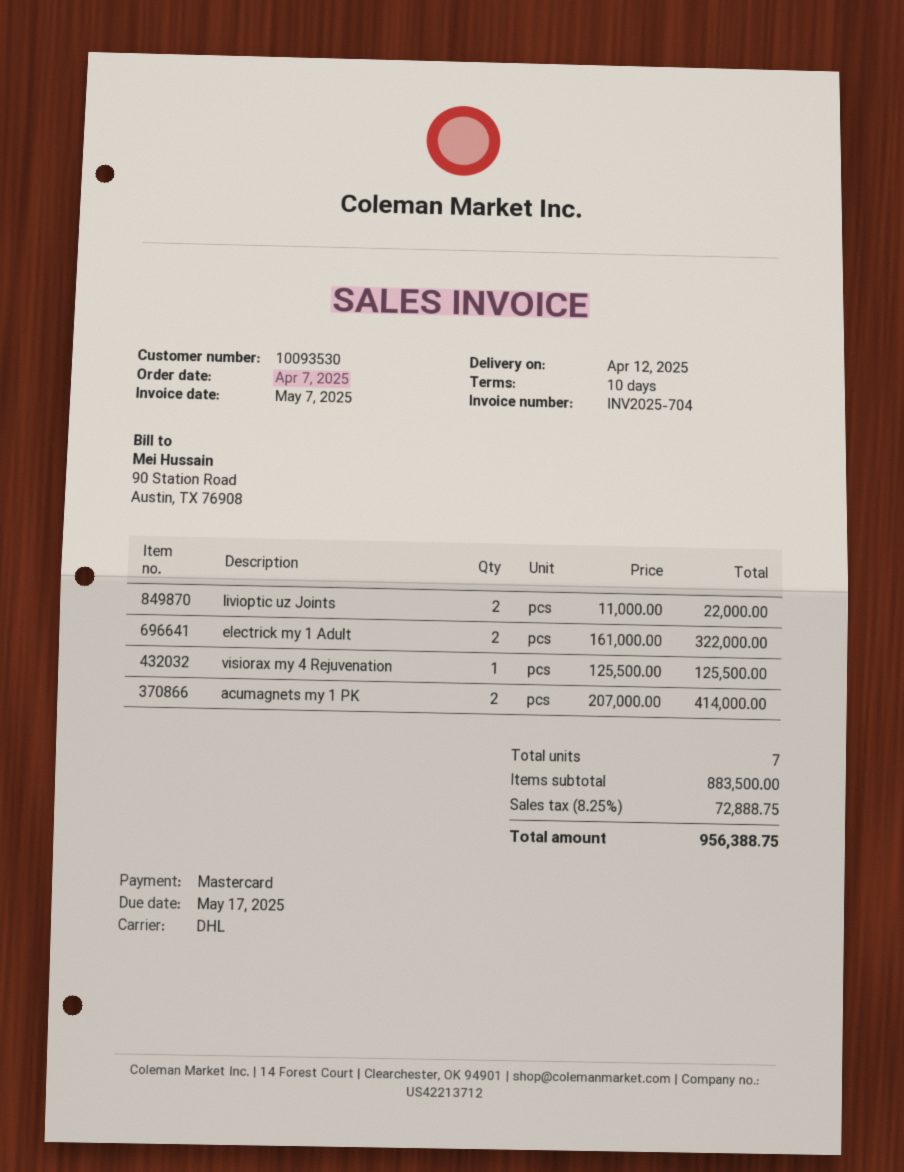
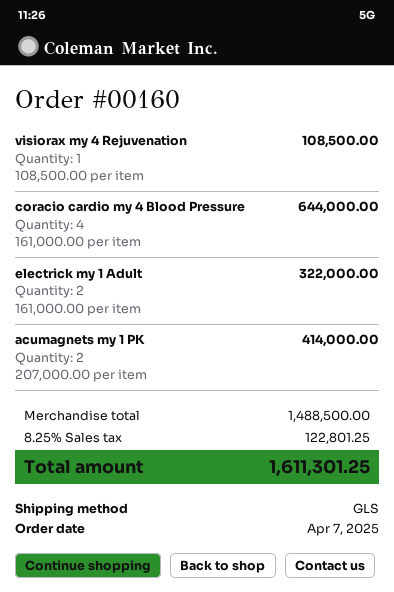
shipping method: DHL -> GLS
livioptic uz Joints: 2 x 11000.00 = 22000.00 -> none
visiorax my 4 Rejuvenation: 1 x 125500.00 = 125500.00 -> 1 x 108500.00 = 108500.00
coracio cardio my 4 Blood Pressure: none -> 4 x 161000.00 = 644000.00
subtotal: 883500.00 -> 1488500.00
tax: 8.25% = 72888.75 -> 8.25% = 122801.25
total: 956388.75 -> 1611301.25

